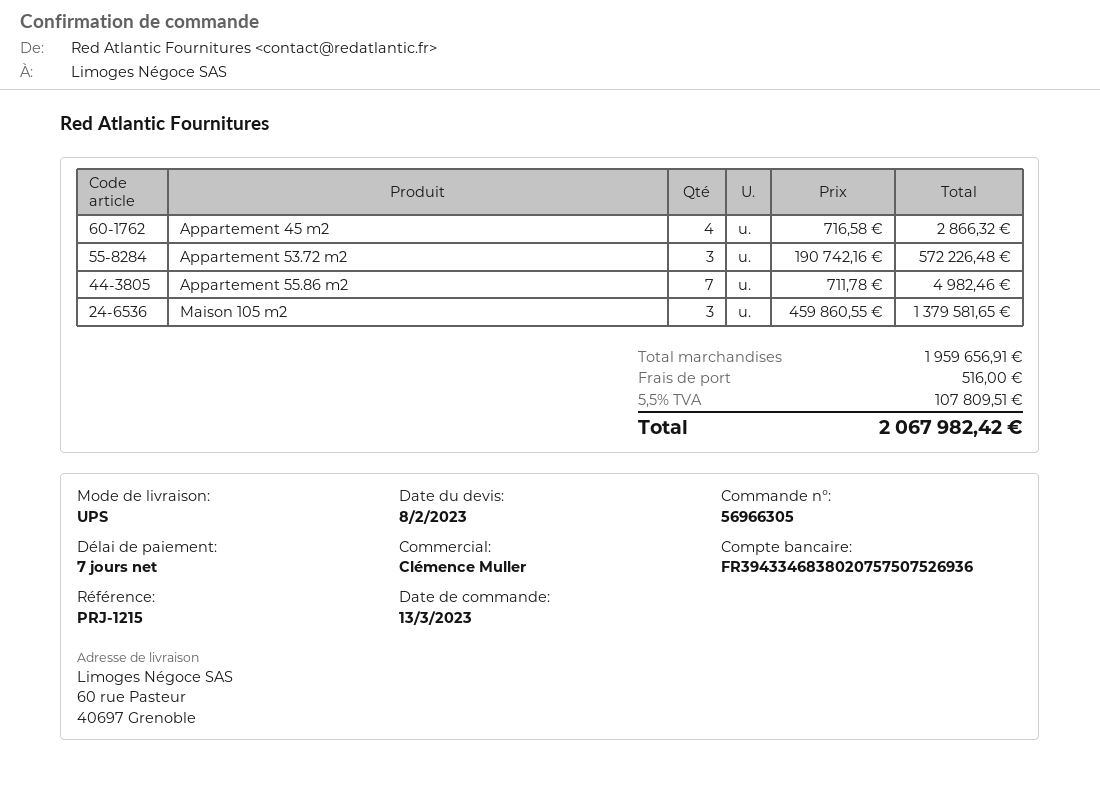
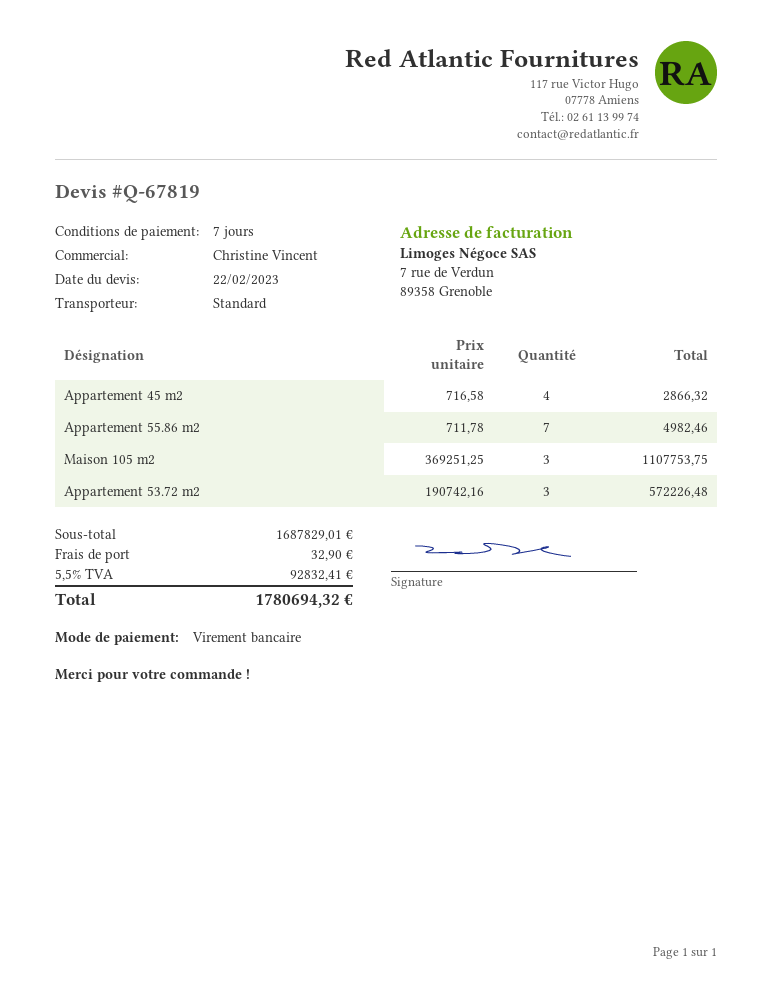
quote date: 2023-02-08 -> 2023-02-22
sales rep: Clémence Muller -> Christine Vincent
shipping method: UPS -> standard
Maison 105 m2: 3 x 459860.55 = 1379581.65 -> 3 x 369251.25 = 1107753.75
subtotal: 1959656.91 -> 1687829.01
shipping: 516.00 -> 32.90
tax: 5.5% = 107809.51 -> 5.5% = 92832.41
total: 2067982.42 -> 1780694.32

